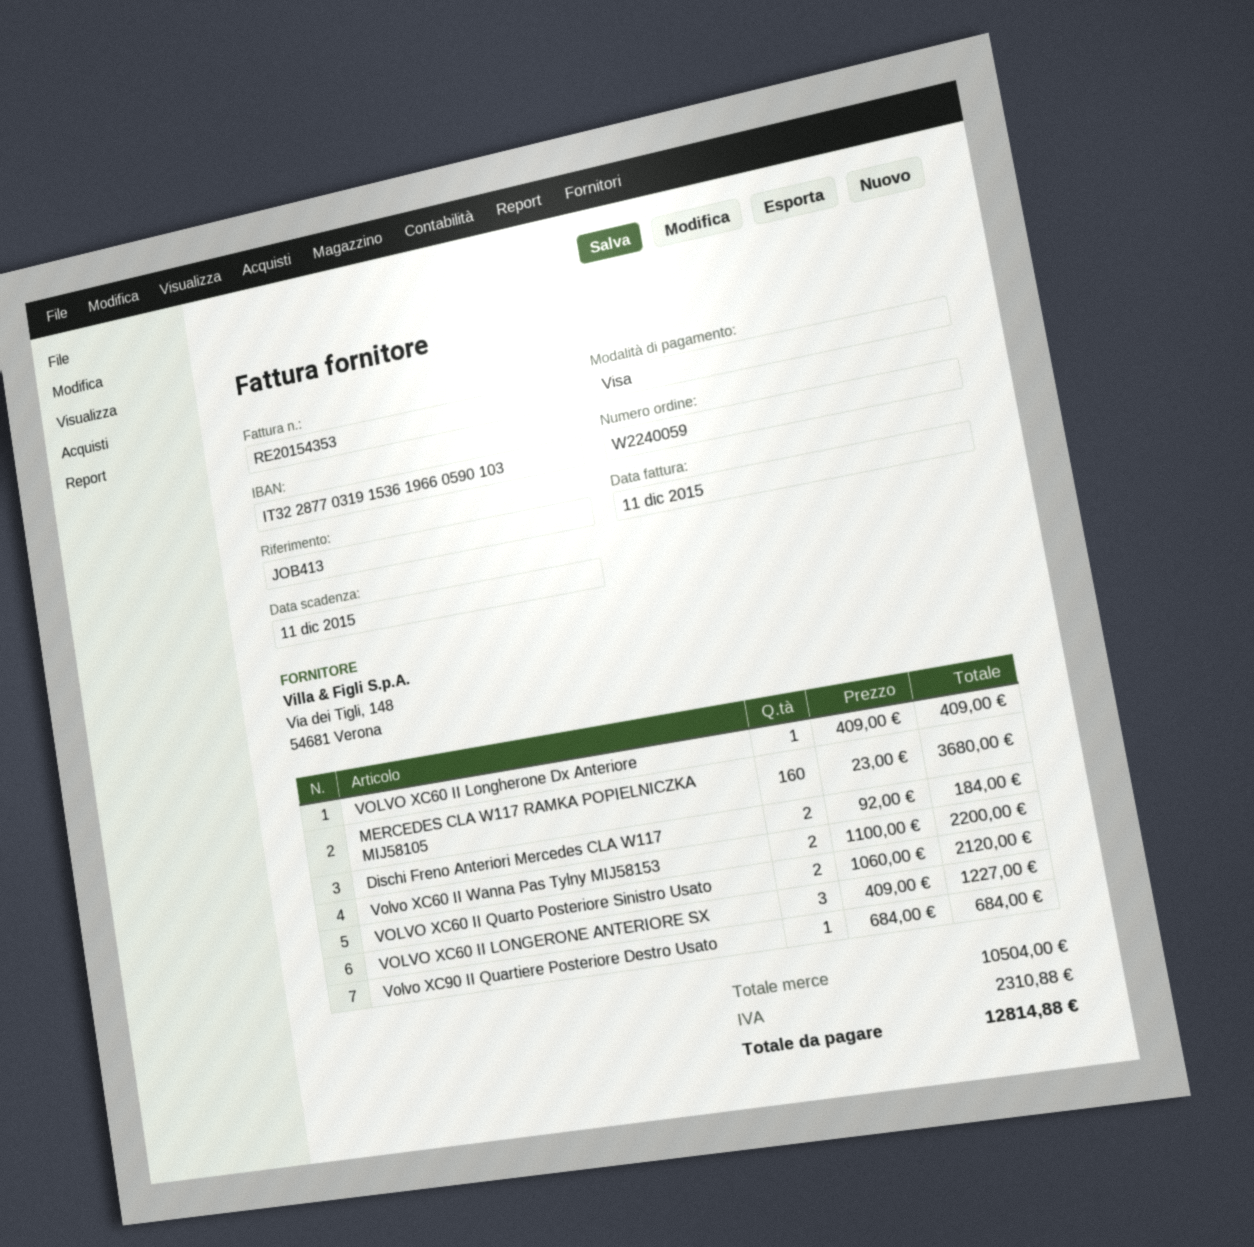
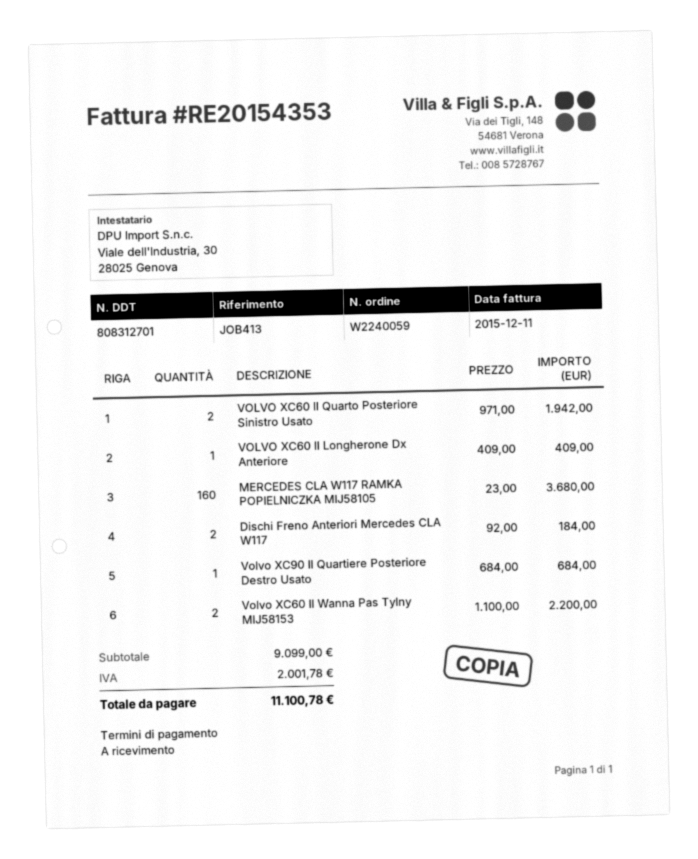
VOLVO XC60 II Quarto Posteriore Sinistro Usato: 2 x 1060.00 = 2120.00 -> 2 x 971.00 = 1942.00
VOLVO XC60 II LONGERONE ANTERIORE SX: 3 x 409.00 = 1227.00 -> none
subtotal: 10504.00 -> 9099.00
tax: 2310.88 -> 2001.78
total: 12814.88 -> 11100.78

